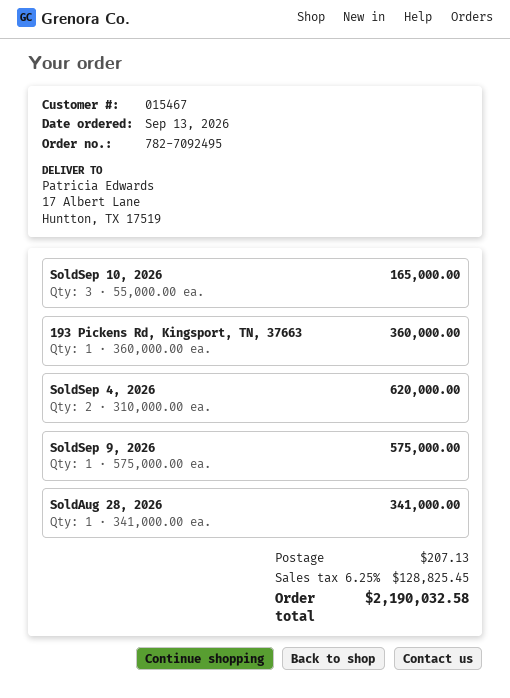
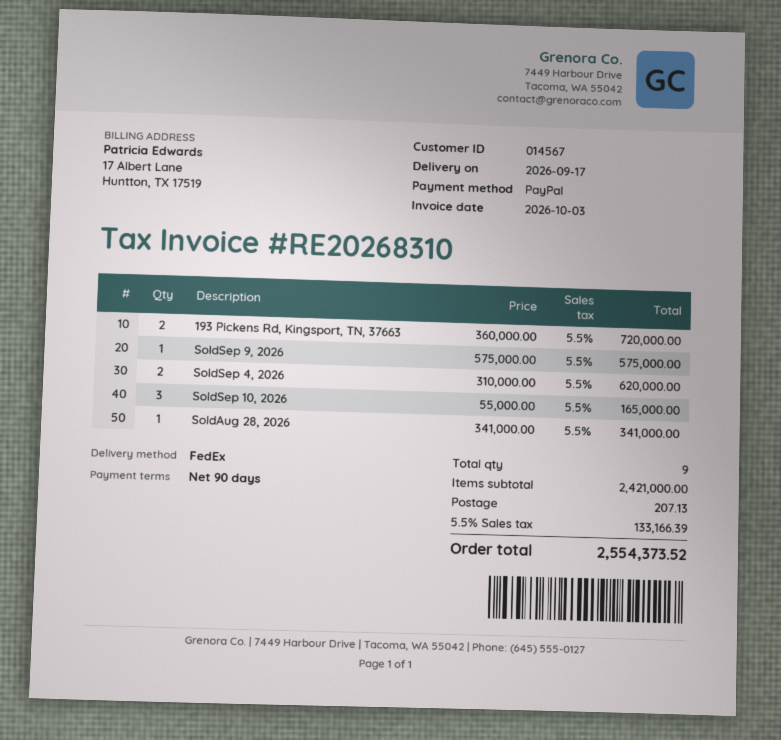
customer number: 015467 -> 014567
193 Pickens Rd, Kingsport, TN, 37663: 1 x 360000.00 = 360000.00 -> 2 x 360000.00 = 720000.00
tax: 6.25% = 128825.45 -> 5.5% = 133166.39
total: 2190032.58 -> 2554373.52

